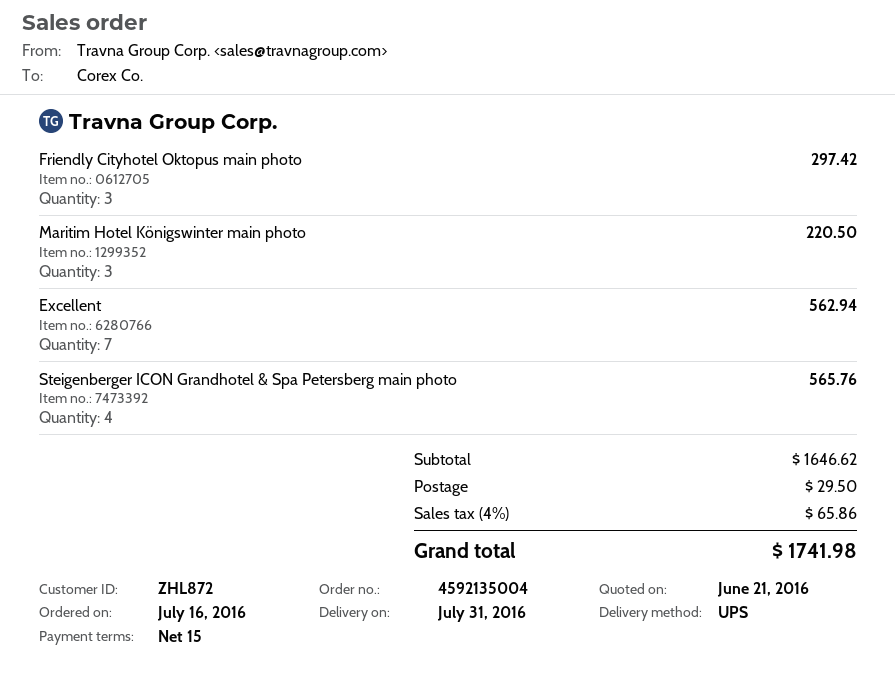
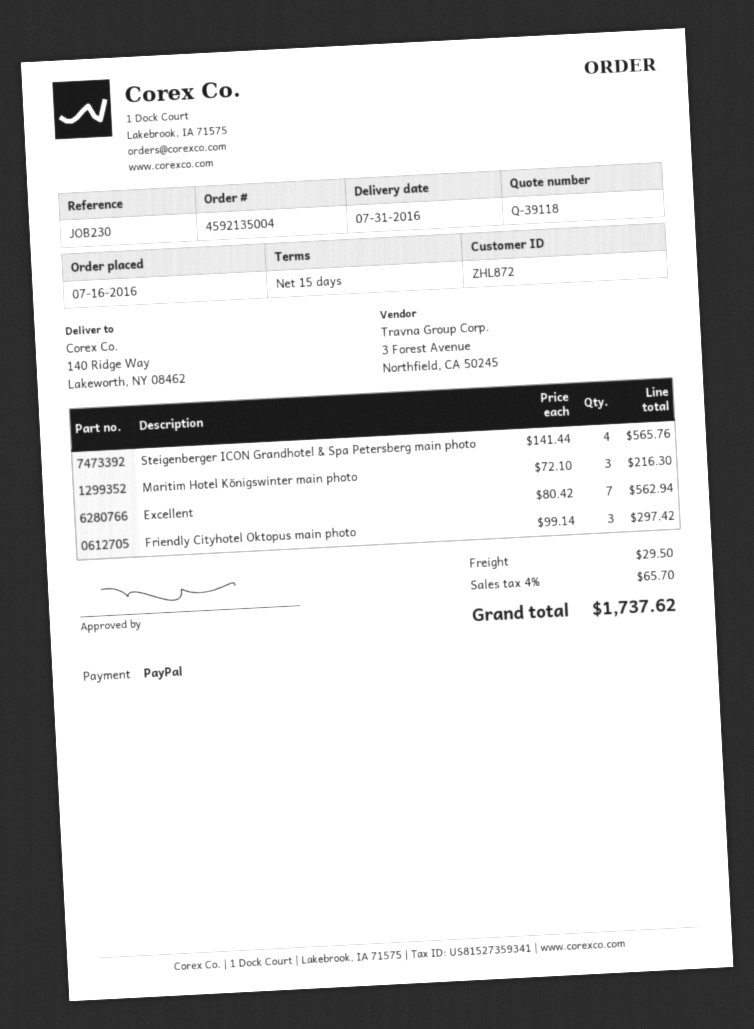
Maritim Hotel Königswinter main photo: 3 for 220.50 -> 3 for 216.30
tax: 4% = 65.86 -> 4% = 65.70
total: 1741.98 -> 1737.62

